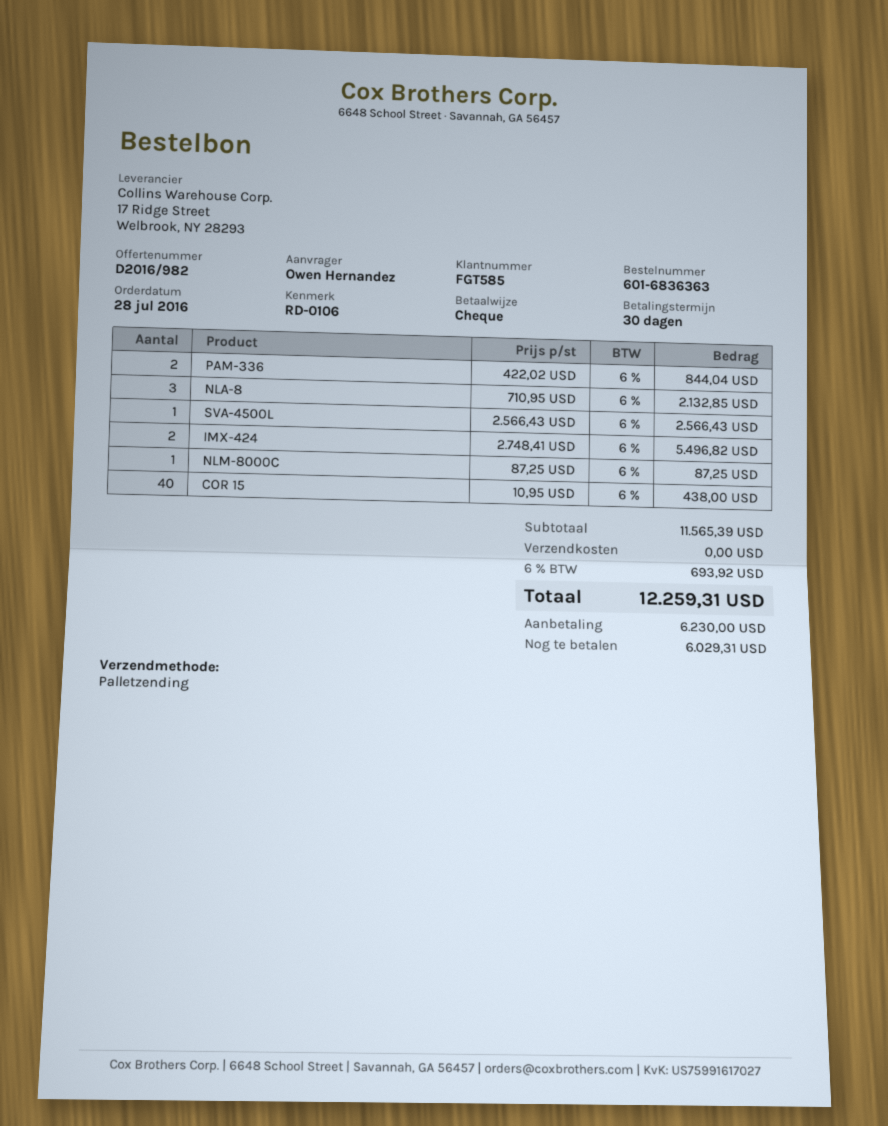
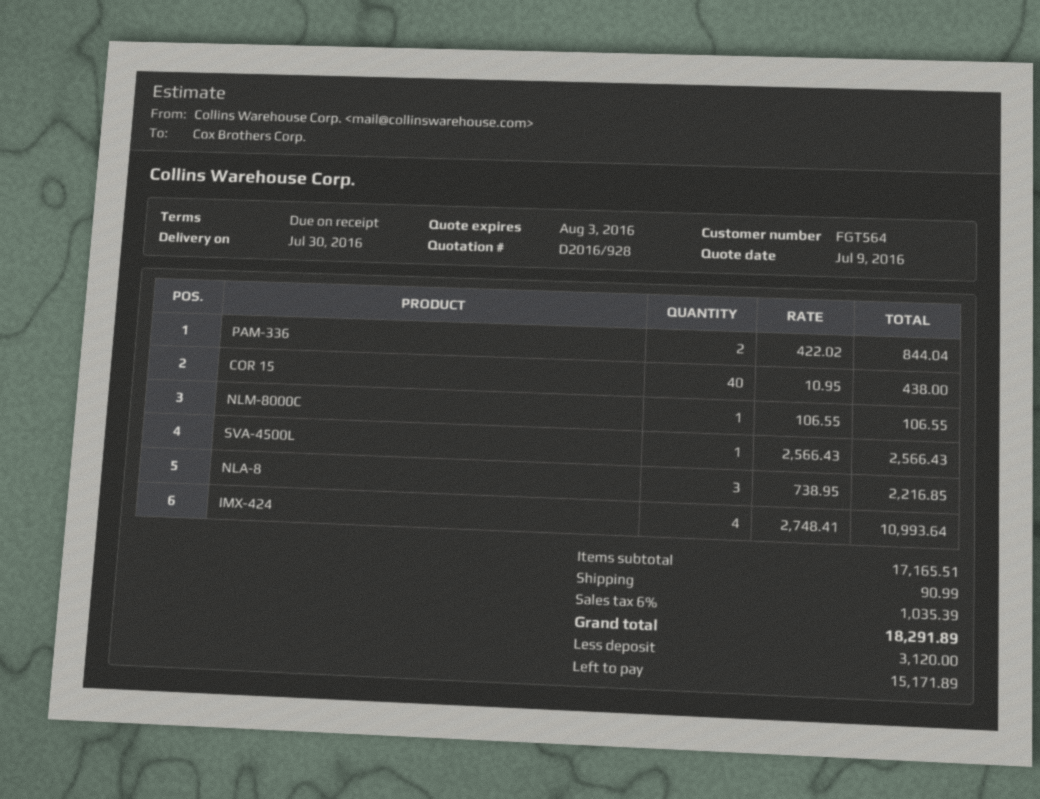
quote number: D2016/982 -> D2016/928
payment terms: 30 days -> on receipt
customer number: FGT585 -> FGT564
NLA-8: 3 x 710.95 = 2132.85 -> 3 x 738.95 = 2216.85
IMX-424: 2 x 2748.41 = 5496.82 -> 4 x 2748.41 = 10993.64
NLM-8000C: 1 x 87.25 = 87.25 -> 1 x 106.55 = 106.55
subtotal: 11565.39 -> 17165.51
shipping: 0.00 -> 90.99
tax: 6% = 693.92 -> 6% = 1035.39
total: 12259.31 -> 18291.89
deposit: 6230.00 -> 3120.00
balance: 6029.31 -> 15171.89

